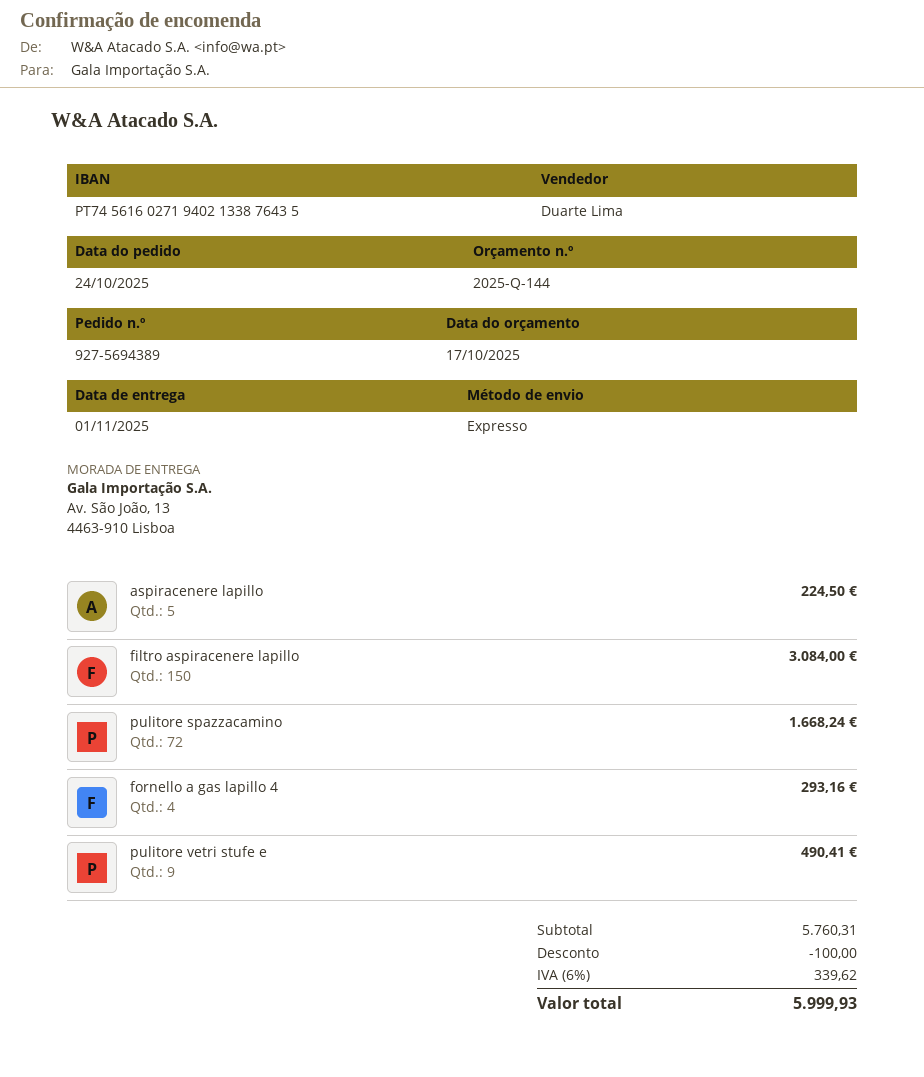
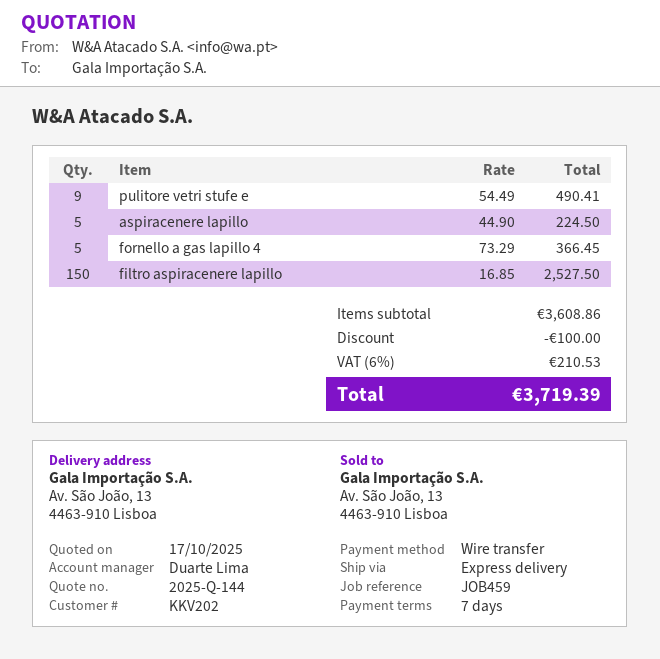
filtro aspiracenere lapillo: 150 for 3084.00 -> 150 for 2527.50
pulitore spazzacamino: 72 for 1668.24 -> none
fornello a gas lapillo 4: 4 for 293.16 -> 5 for 366.45
subtotal: 5760.31 -> 3608.86
tax: 6% = 339.62 -> 6% = 210.53
total: 5999.93 -> 3719.39

